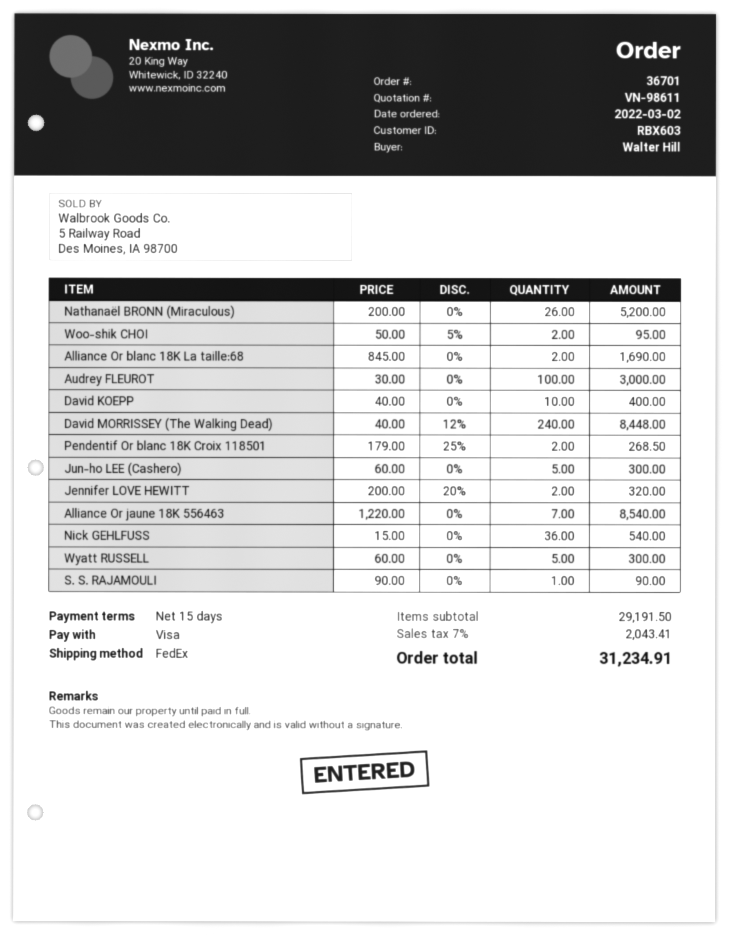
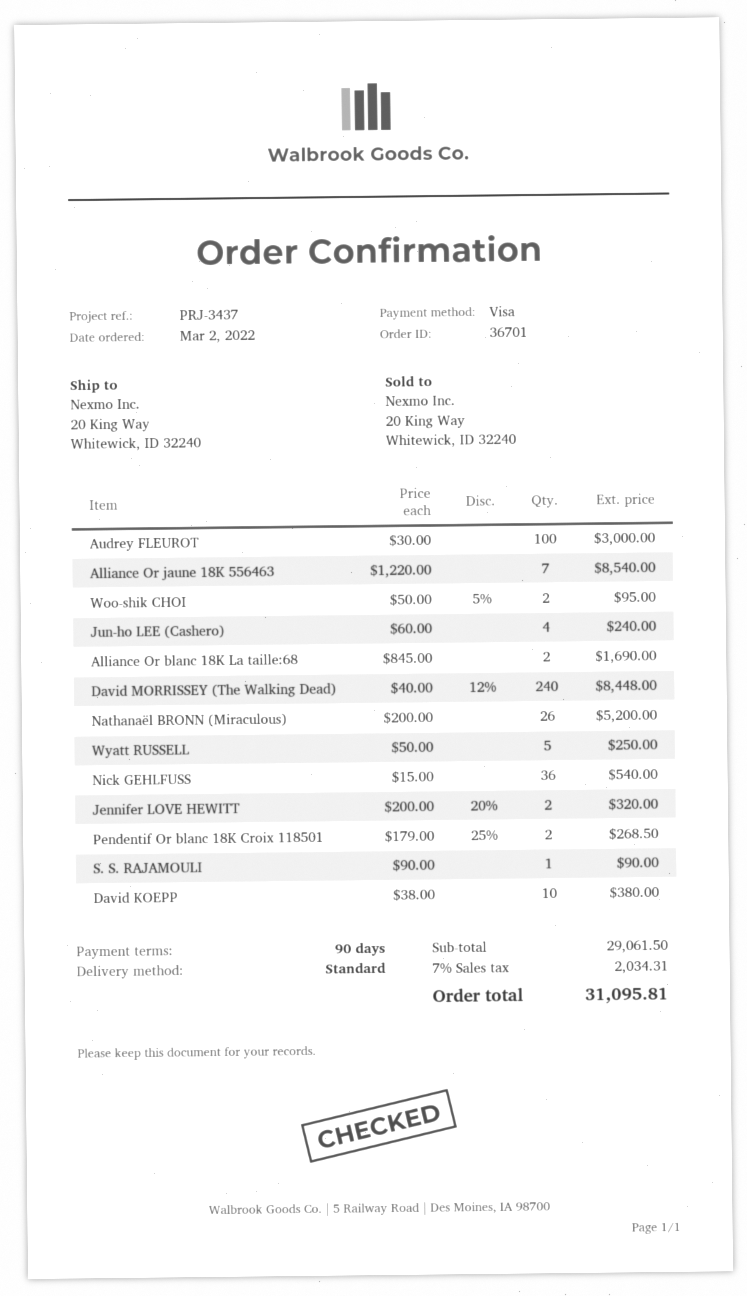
payment terms: 15 days -> 90 days
shipping method: FedEx -> standard
David KOEPP: 10 x 40.00 = 400.00 -> 10 x 38.00 = 380.00
Jun-ho LEE (Cashero): 5 x 60.00 = 300.00 -> 4 x 60.00 = 240.00
Wyatt RUSSELL: 5 x 60.00 = 300.00 -> 5 x 50.00 = 250.00
subtotal: 29191.50 -> 29061.50
tax: 7% = 2043.41 -> 7% = 2034.31
total: 31234.91 -> 31095.81

